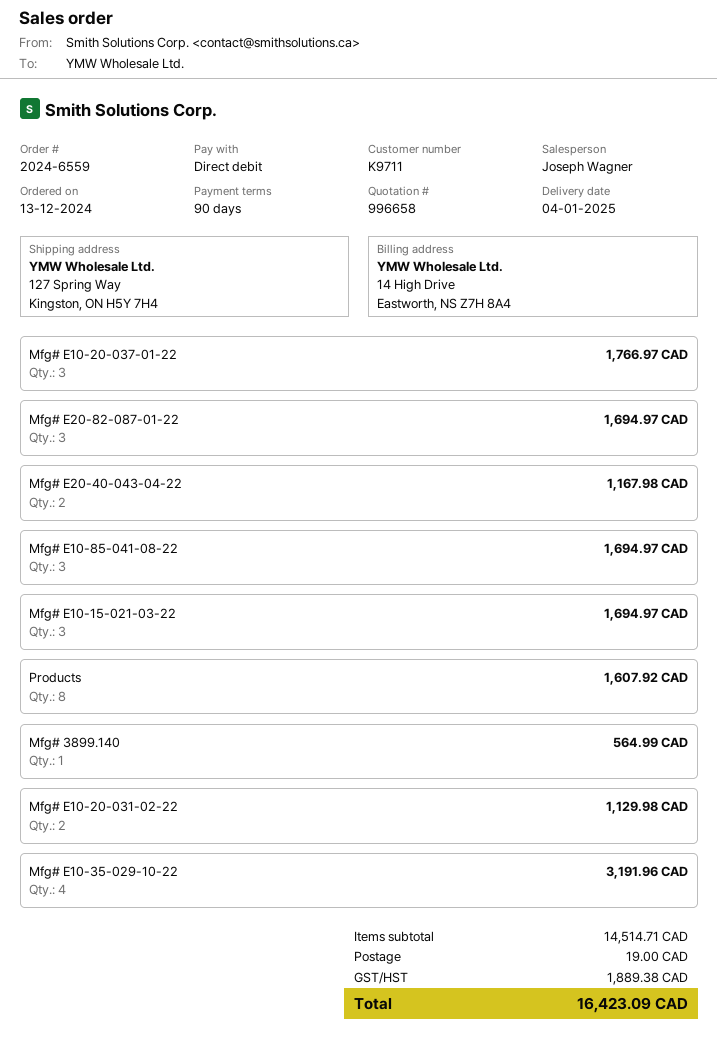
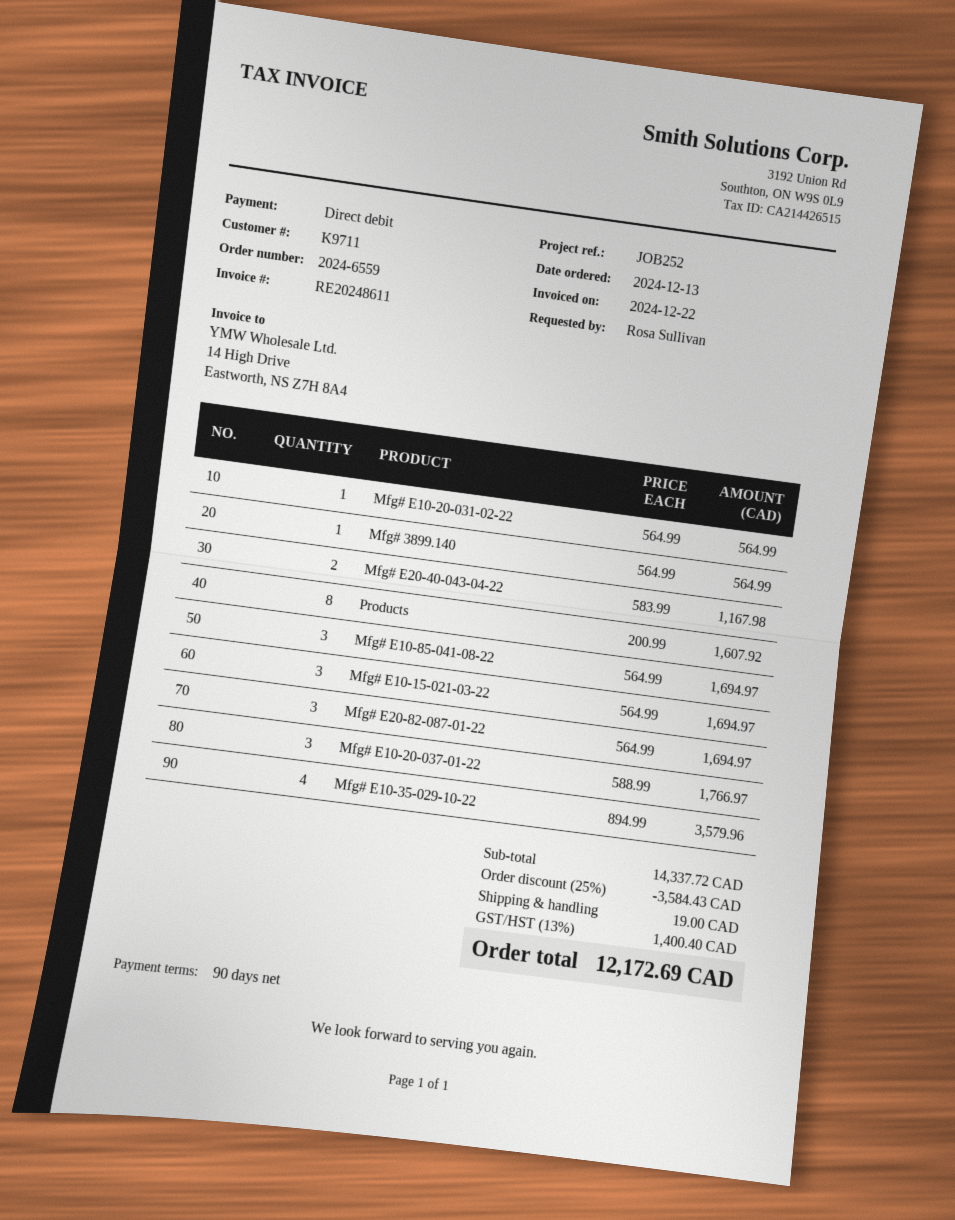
Mfg# E10-20-031-02-22: 2 for 1129.98 -> 1 for 564.99
Mfg# E10-35-029-10-22: 4 for 3191.96 -> 4 for 3579.96
subtotal: 14514.71 -> 14337.72
discount: none -> 25% = 3584.43
tax: 1889.38 -> 1400.40
total: 16423.09 -> 12172.69

